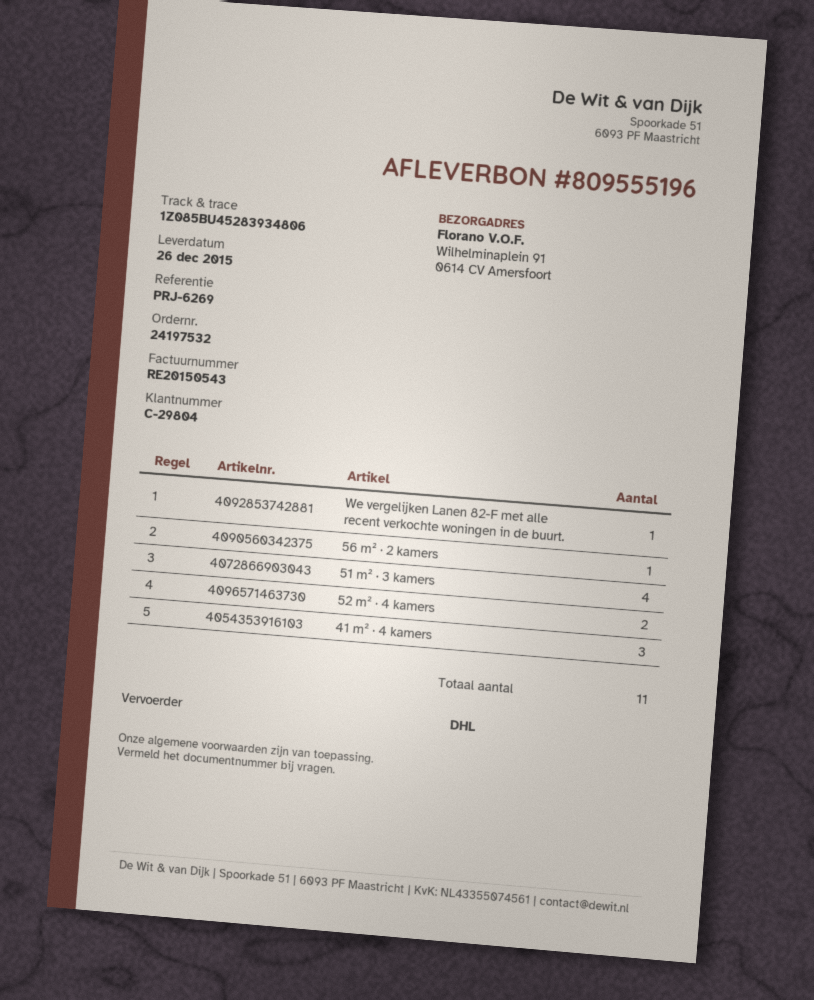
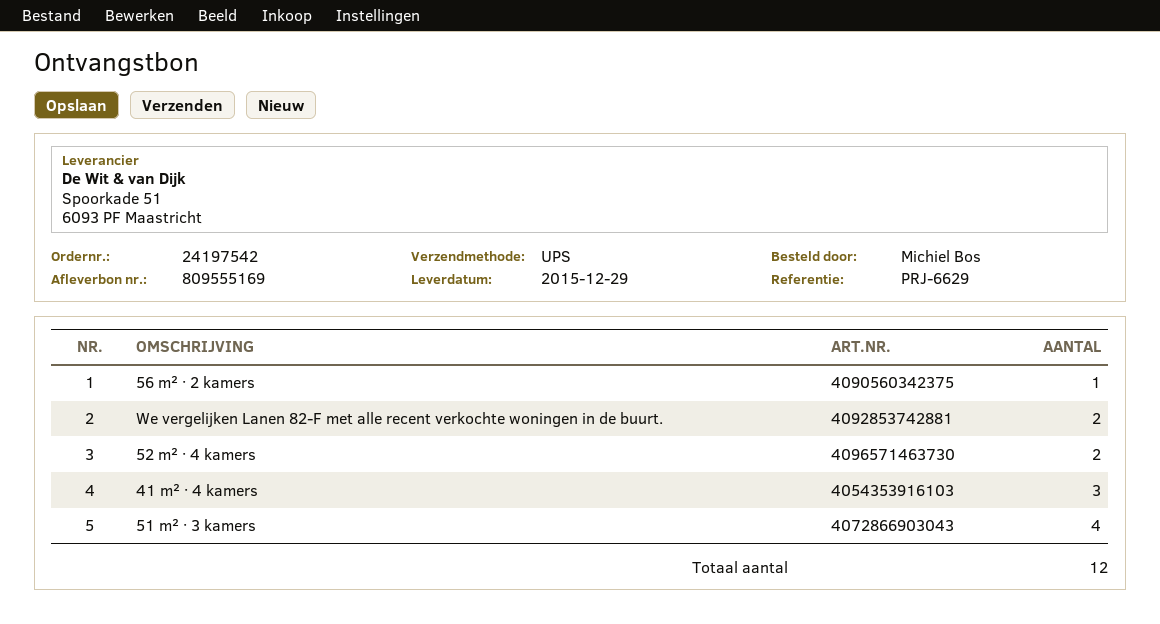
order number: 24197532 -> 24197542
delivery note number: 809555196 -> 809555169
delivery date: 2015-12-26 -> 2015-12-29
reference: PRJ-6269 -> PRJ-6629
shipping method: DHL -> UPS
We vergelijken Lanen 82-F met alle recent verkochte woningen in de buurt.: 1 -> 2
total quantity: 11 -> 12

